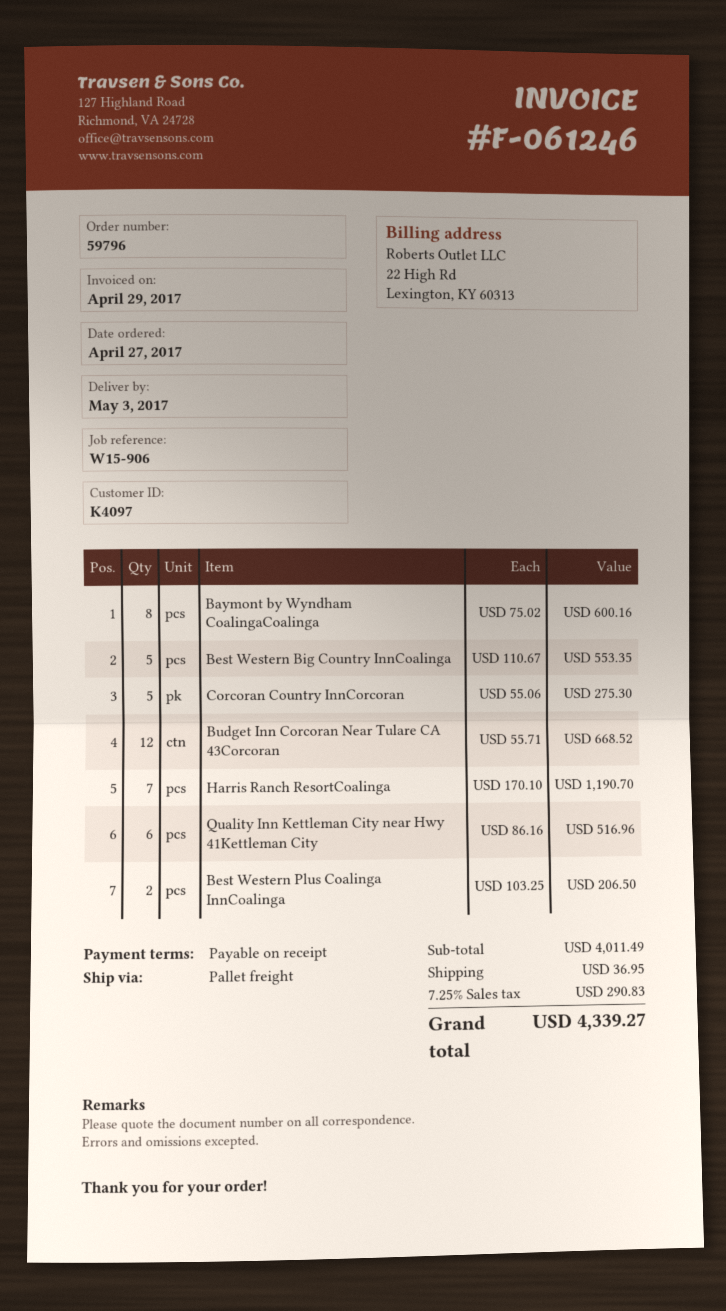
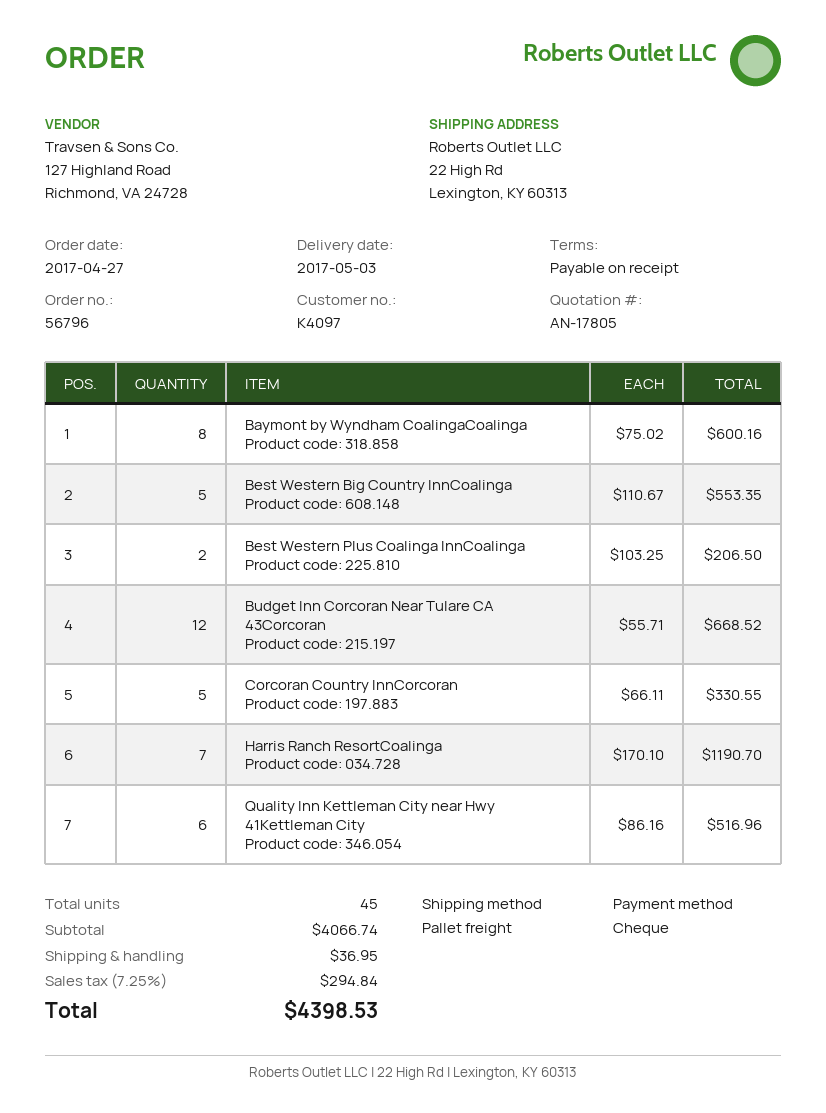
order number: 59796 -> 56796
Corcoran Country InnCorcoran: 5 x 55.06 = 275.30 -> 5 x 66.11 = 330.55
subtotal: 4011.49 -> 4066.74
tax: 7.25% = 290.83 -> 7.25% = 294.84
total: 4339.27 -> 4398.53

